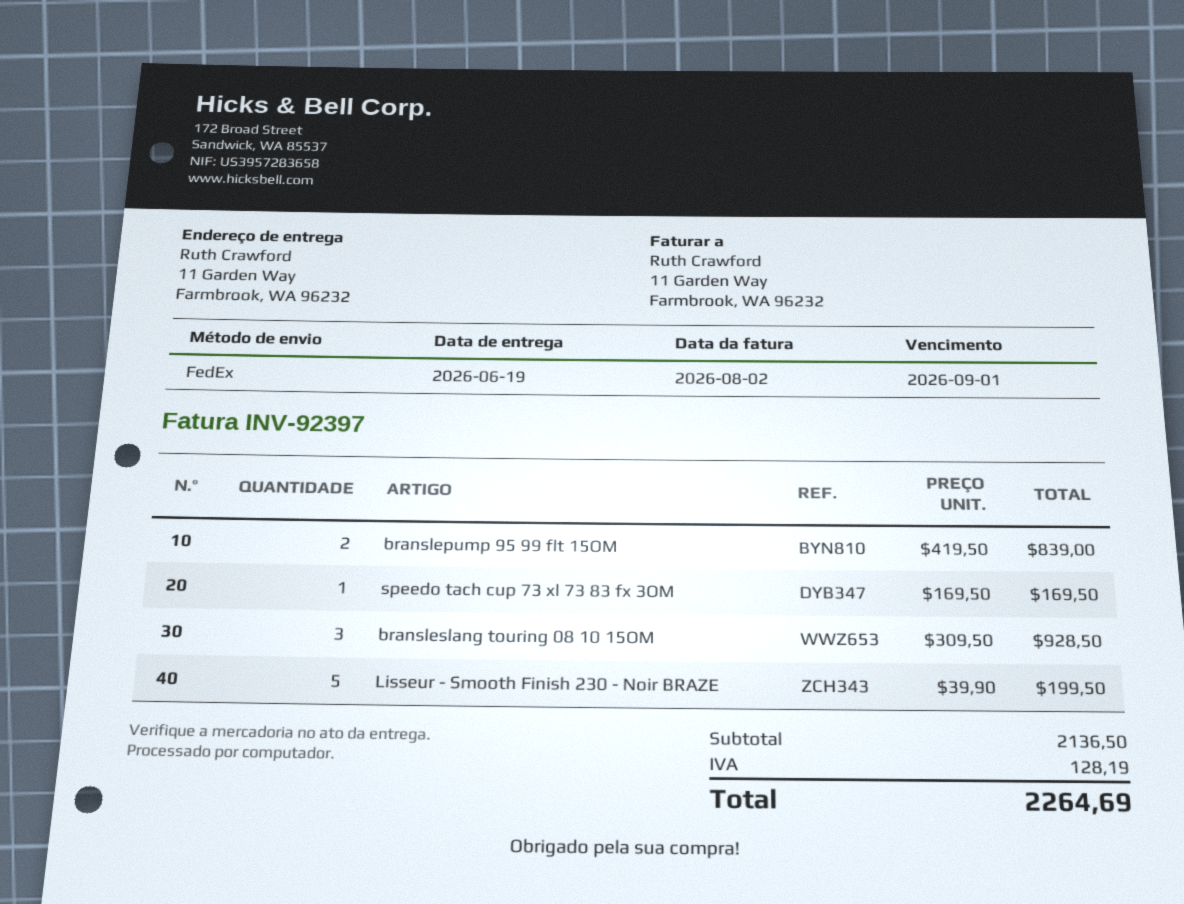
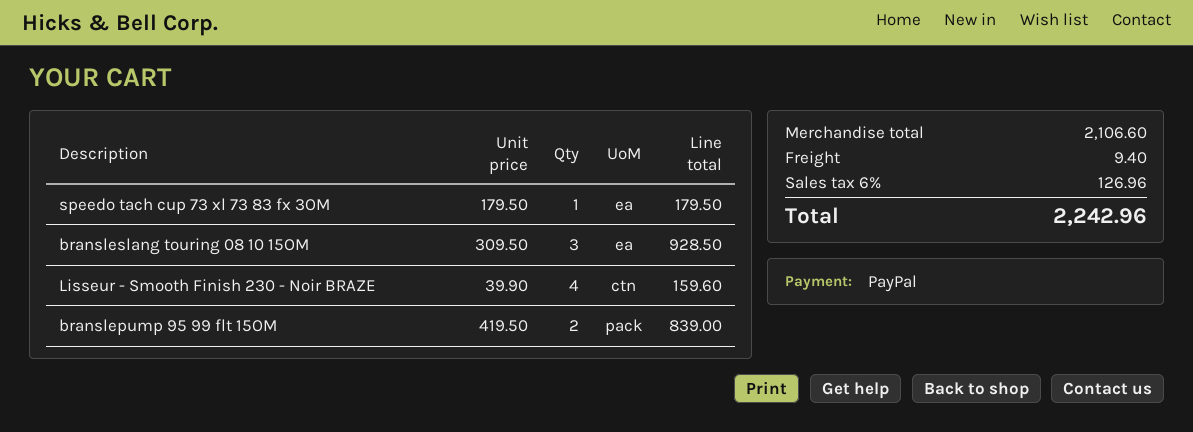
speedo tach cup 73 xl 73 83 fx 3OM: 1 x 169.50 = 169.50 -> 1 x 179.50 = 179.50
Lisseur - Smooth Finish 230 - Noir BRAZE: 5 x 39.90 = 199.50 -> 4 x 39.90 = 159.60
subtotal: 2136.50 -> 2106.60
shipping: none -> 9.40
tax: 128.19 -> 126.96
total: 2264.69 -> 2242.96

